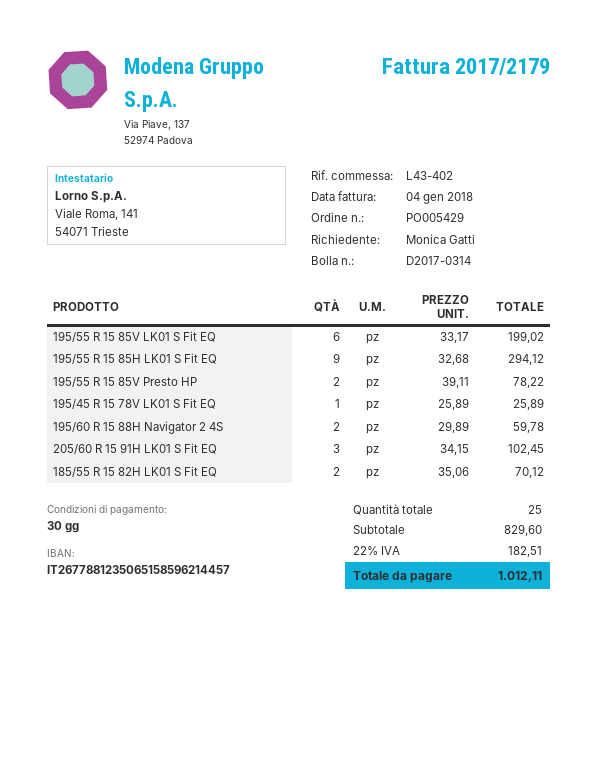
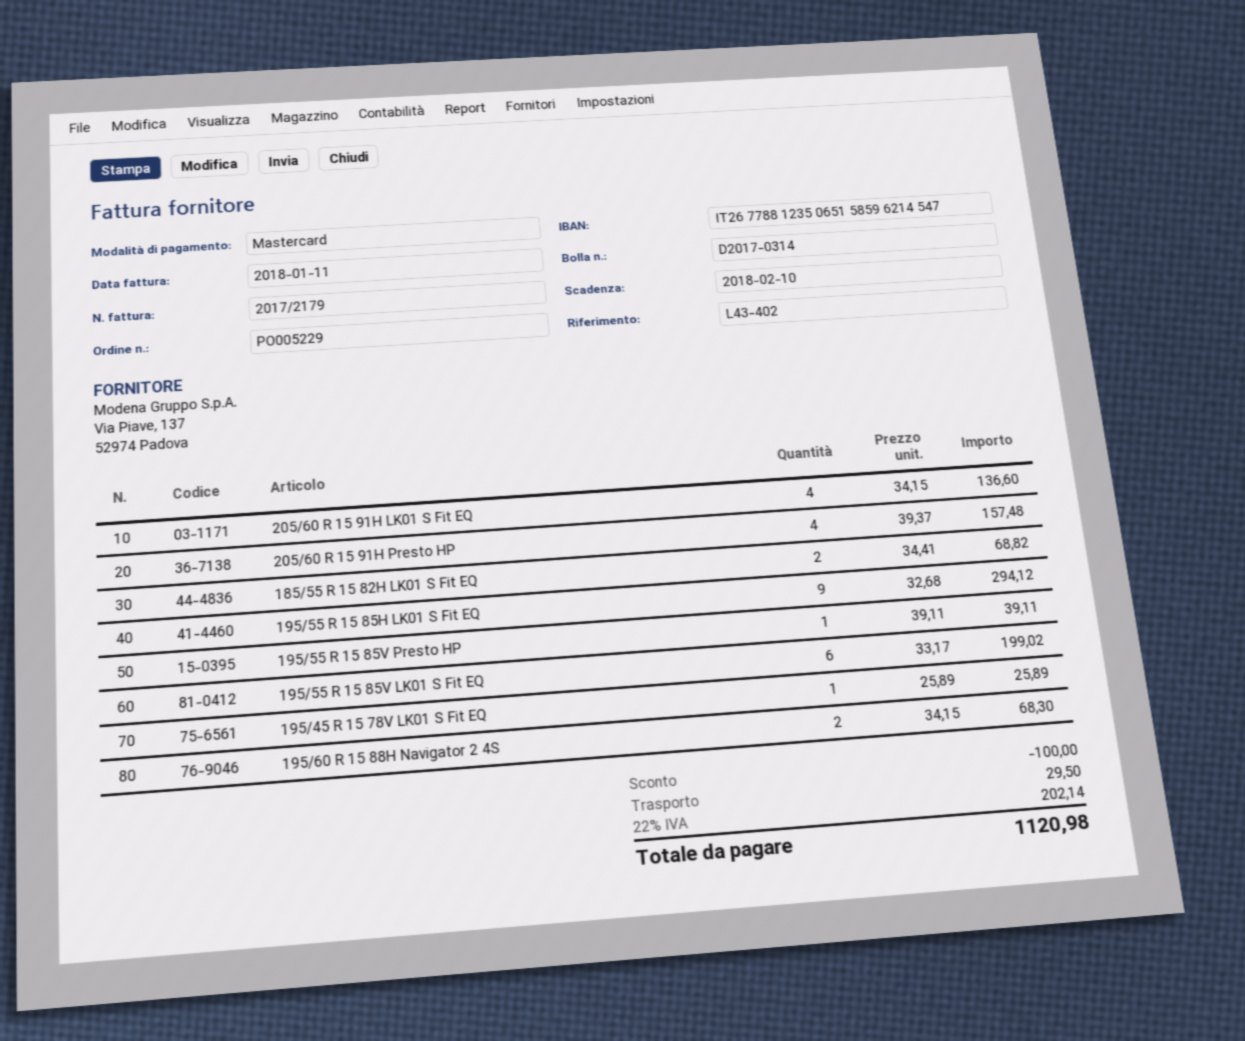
order number: PO005429 -> PO005229
invoice date: 2018-01-04 -> 2018-01-11
bank account: IT2677881235065158596214457 -> IT2677881235065158596214547
195/55 R 15 85V Presto HP: 2 x 39.11 = 78.22 -> 1 x 39.11 = 39.11
195/60 R 15 88H Navigator 2 4S: 2 x 29.89 = 59.78 -> 2 x 34.15 = 68.30
205/60 R 15 91H LK01 S Fit EQ: 3 x 34.15 = 102.45 -> 4 x 34.15 = 136.60
185/55 R 15 82H LK01 S Fit EQ: 2 x 35.06 = 70.12 -> 2 x 34.41 = 68.82
205/60 R 15 91H Presto HP: none -> 4 x 39.37 = 157.48
discount: none -> 100.00
shipping: none -> 29.50
tax: 22% = 182.51 -> 22% = 202.14
total: 1012.11 -> 1120.98

